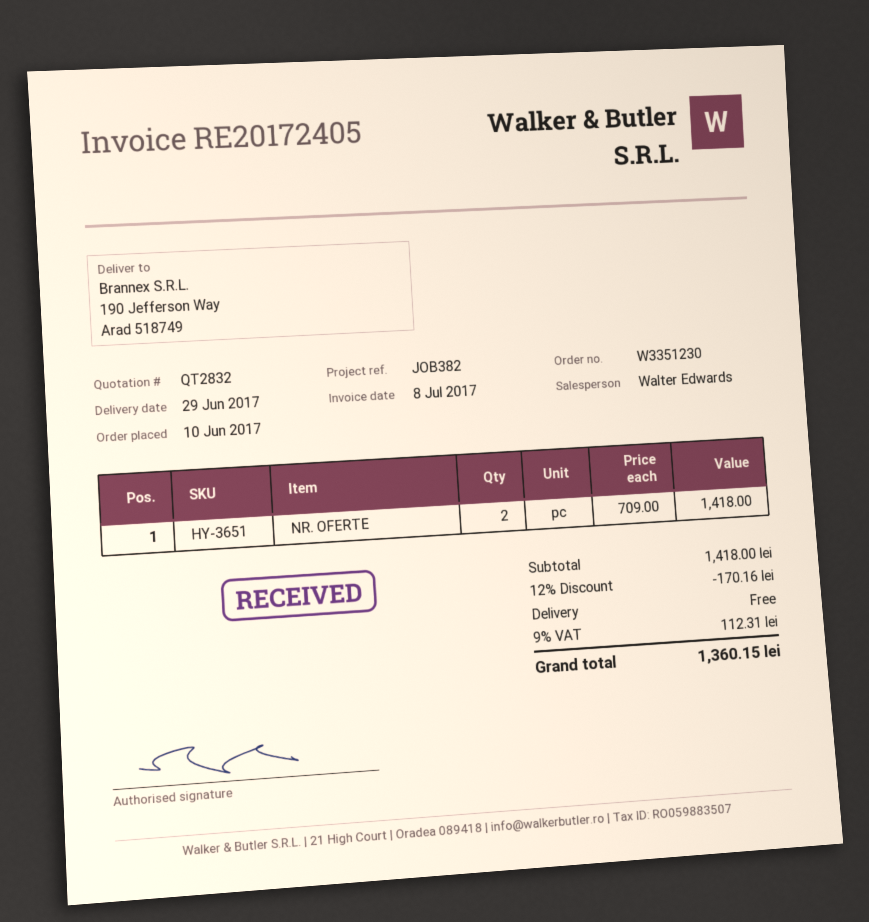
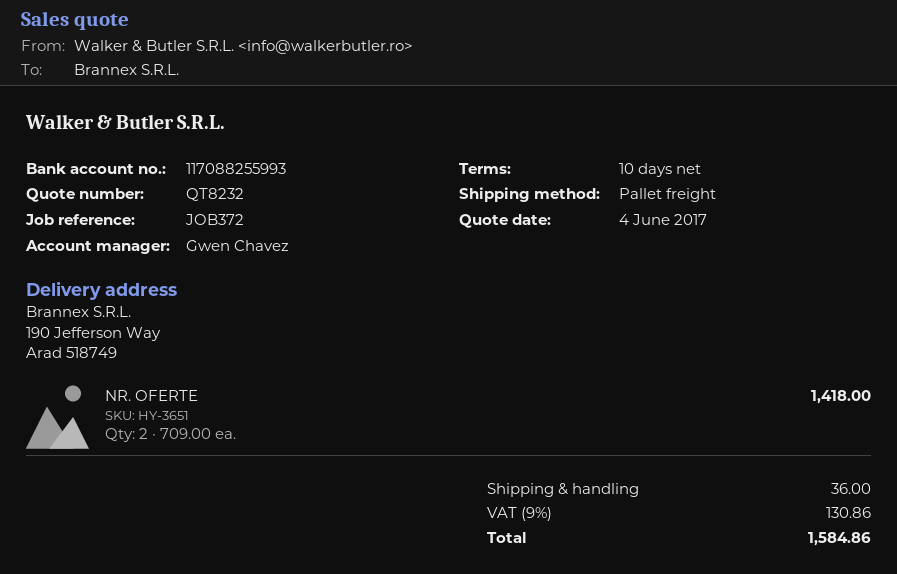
quote number: QT2832 -> QT8232
reference: JOB382 -> JOB372
sales rep: Walter Edwards -> Gwen Chavez
discount: 12% = 170.16 -> none
shipping: 0.00 -> 36.00
tax: 9% = 112.31 -> 9% = 130.86
total: 1360.15 -> 1584.86

